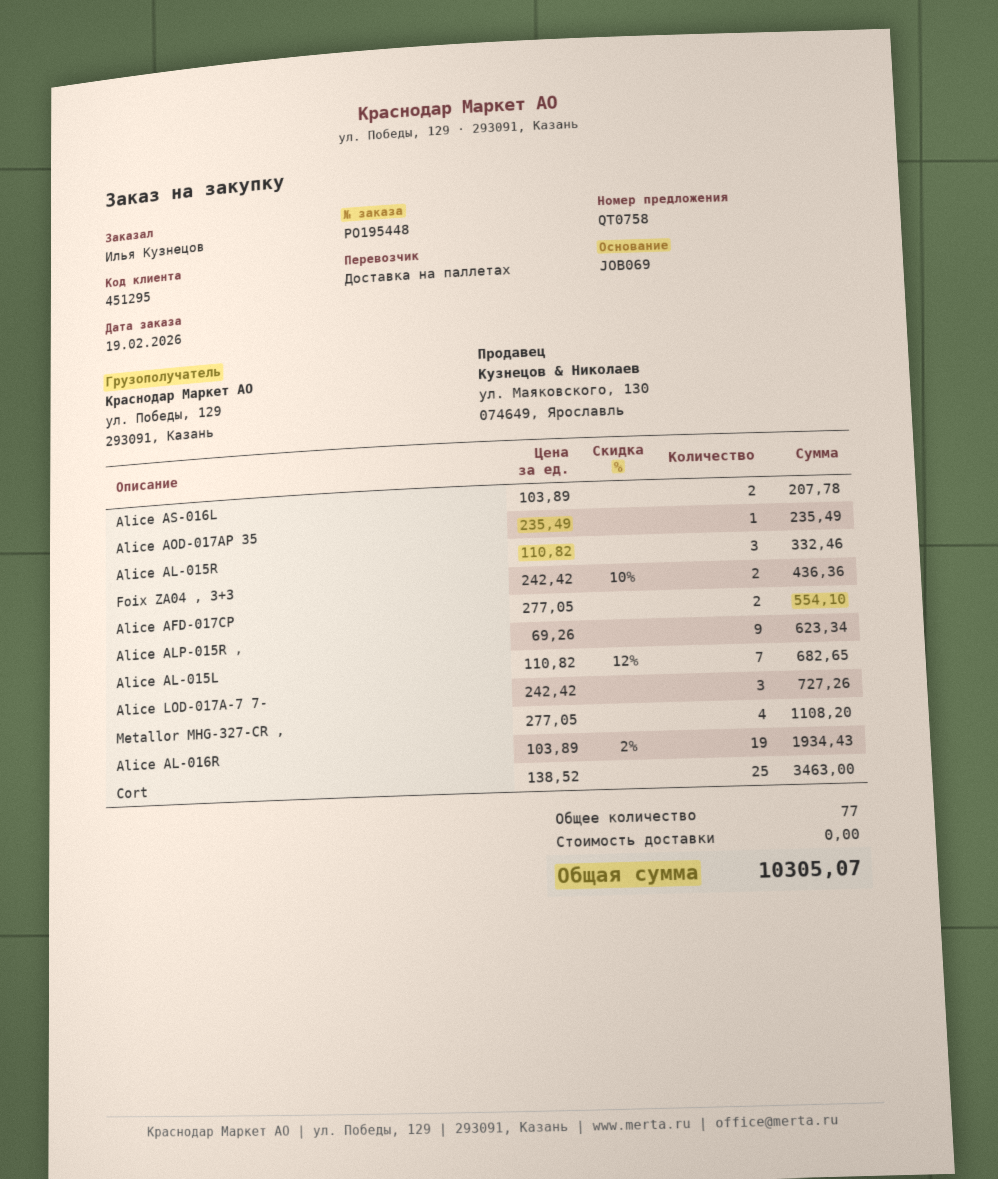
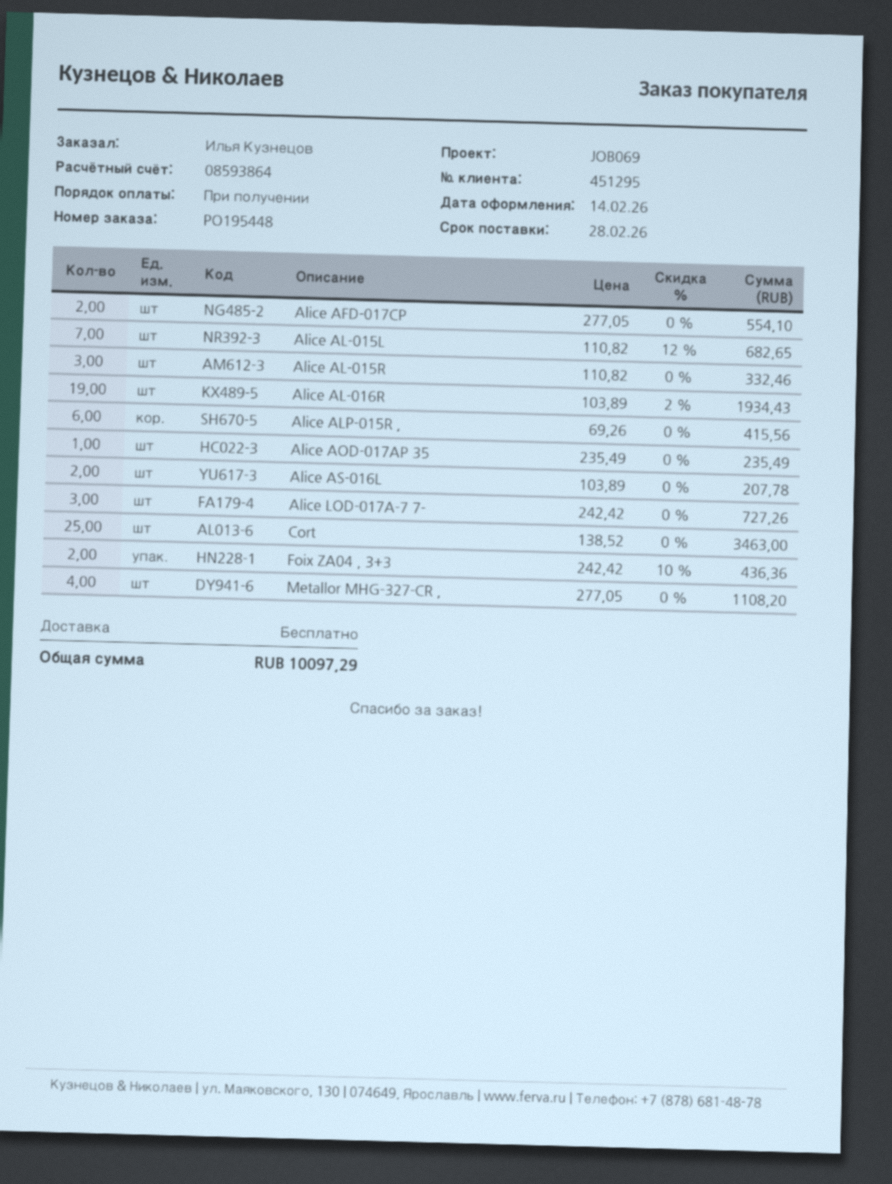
order date: 2026-02-19 -> 2026-02-14
Alice ALP-015R ,: 9 x 69.26 = 623.34 -> 6 x 69.26 = 415.56
total: 10305.07 -> 10097.29

